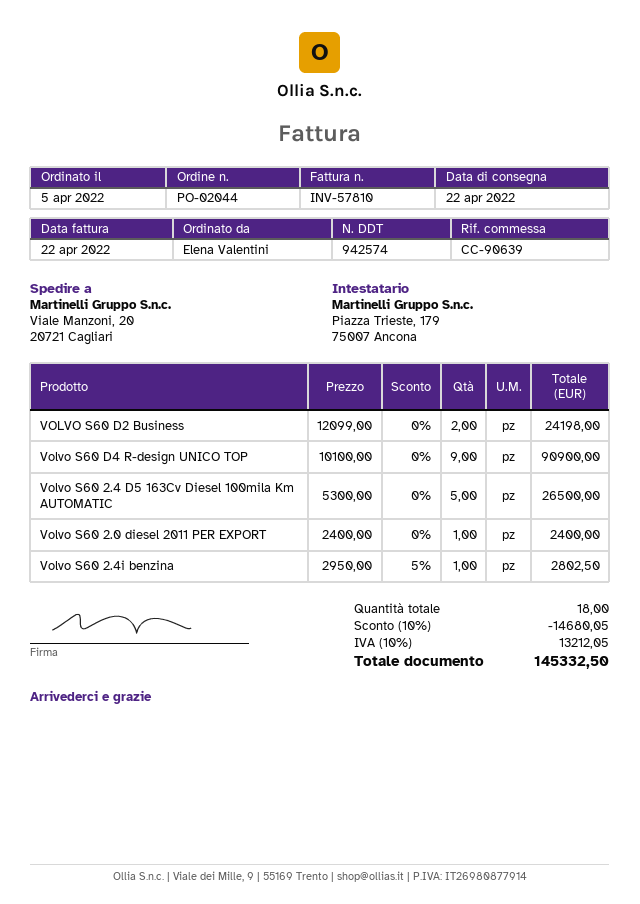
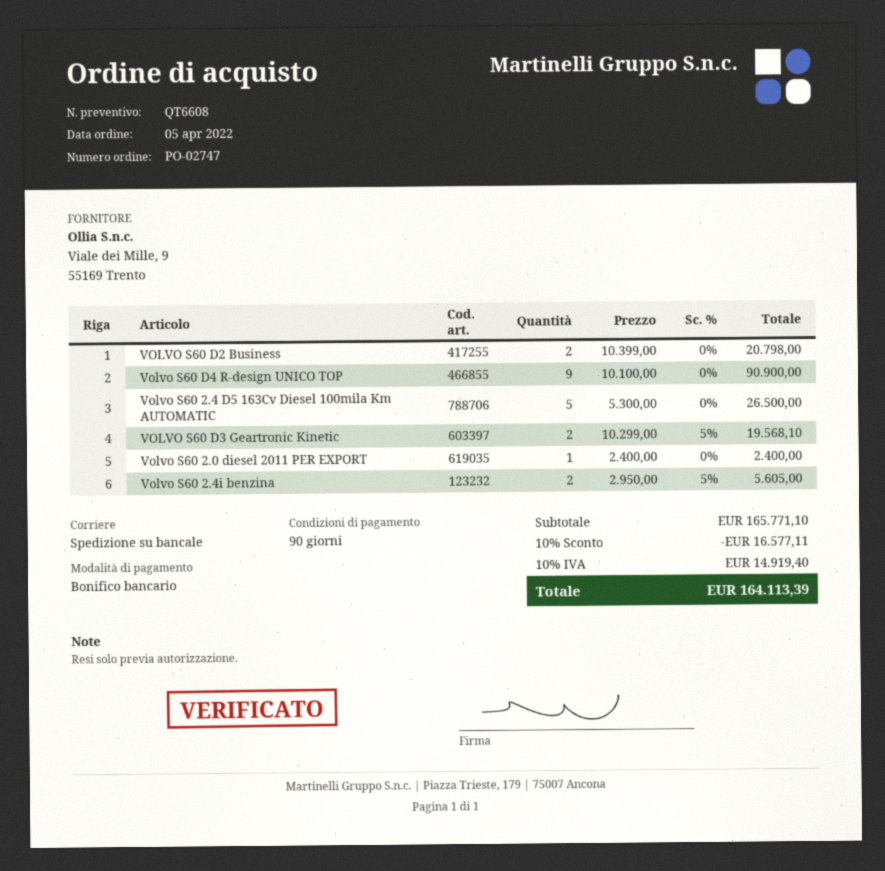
order number: PO-02044 -> PO-02747
VOLVO S60 D2 Business: 2 x 12099.00 = 24198.00 -> 2 x 10399.00 = 20798.00
Volvo S60 2.4i benzina: 1 x 2950.00 - 5% = 2802.50 -> 2 x 2950.00 - 5% = 5605.00
VOLVO S60 D3 Geartronic Kinetic: none -> 2 x 10299.00 - 5% = 19568.10
discount: 10% = 14680.05 -> 10% = 16577.11
tax: 10% = 13212.05 -> 10% = 14919.40
total: 145332.50 -> 164113.39

